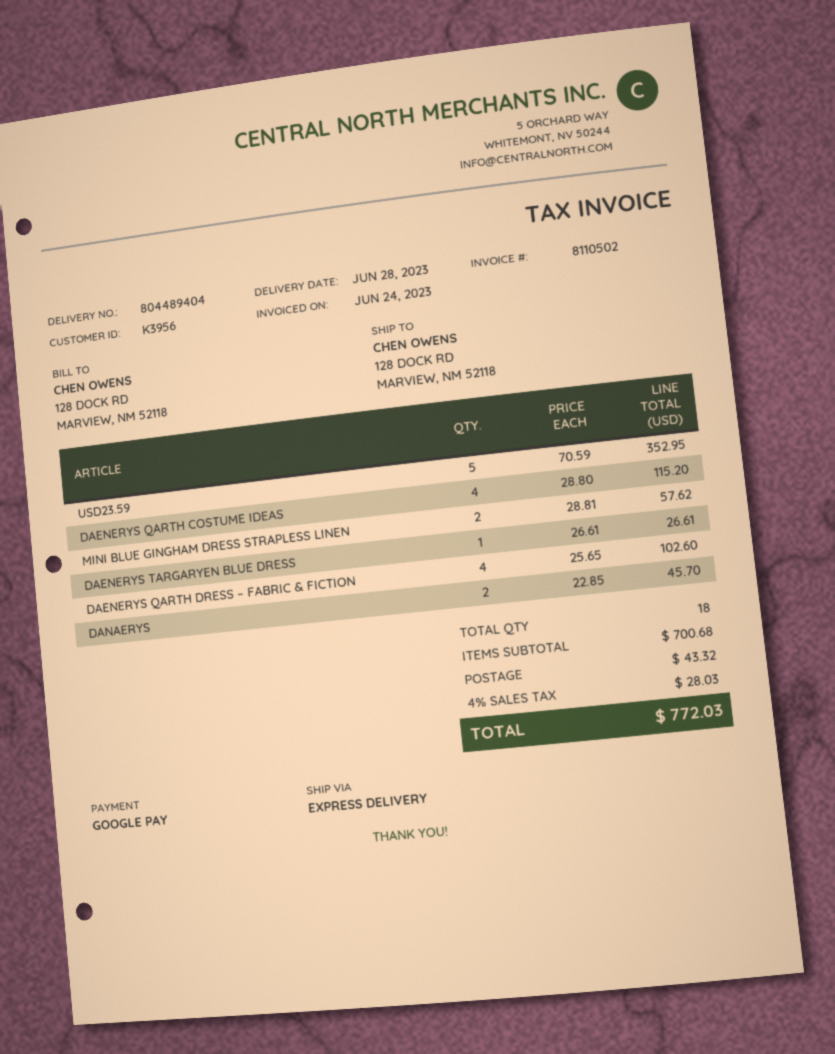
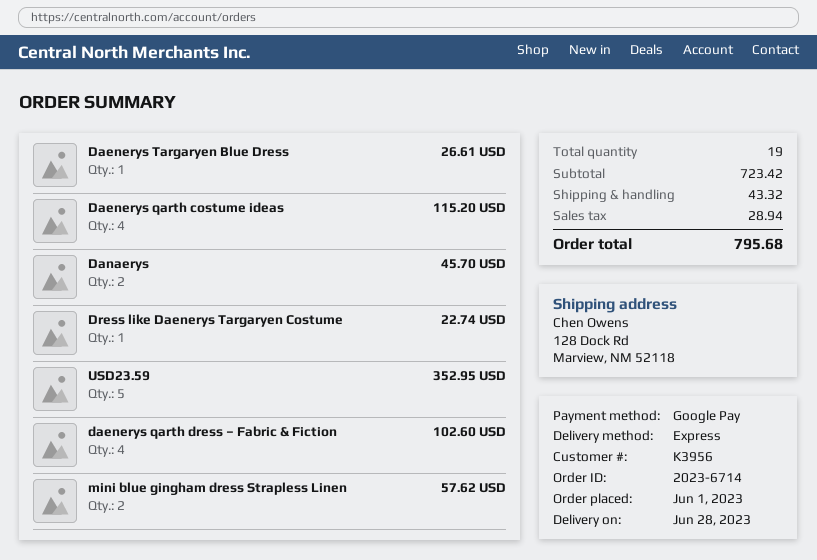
Dress like Daenerys Targaryen Costume: none -> 1 for 22.74
total quantity: 18 -> 19
subtotal: 700.68 -> 723.42
tax: 28.03 -> 28.94
total: 772.03 -> 795.68

